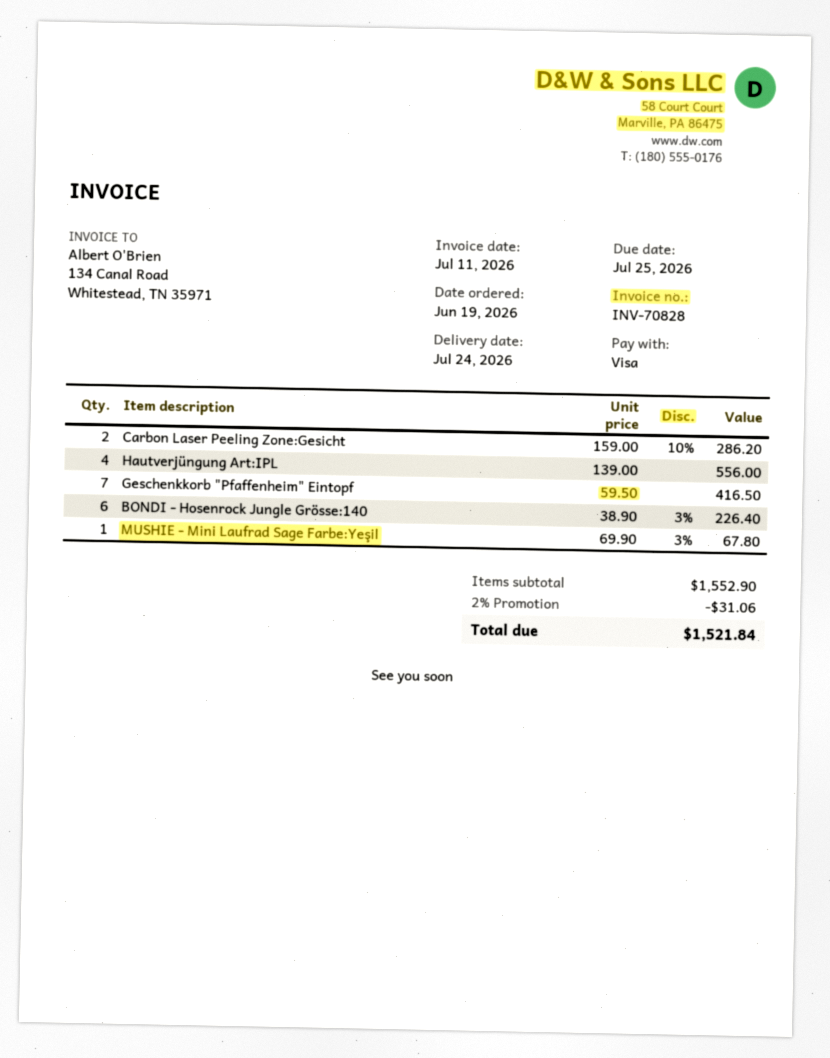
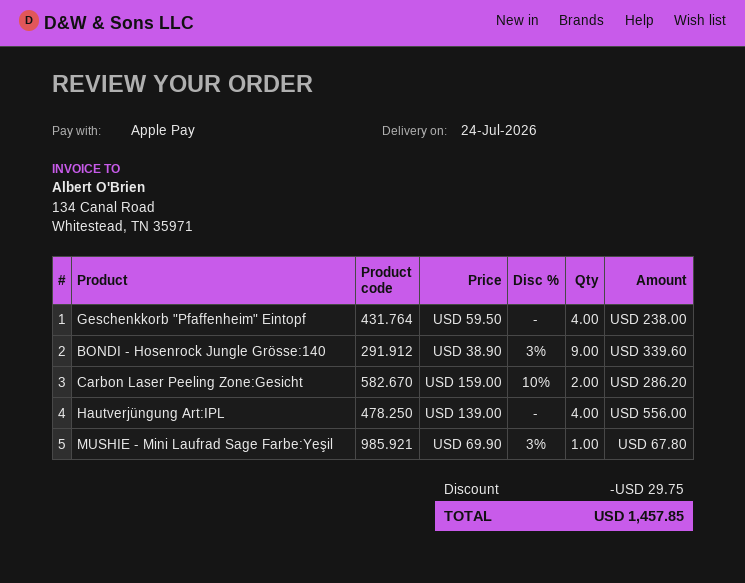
payment method: Visa -> Apple Pay
Geschenkkorb "Pfaffenheim" Eintopf: 7 x 59.50 = 416.50 -> 4 x 59.50 = 238.00
BONDI - Hosenrock Jungle Grösse:140: 6 x 38.90 - 3% = 226.40 -> 9 x 38.90 - 3% = 339.60
discount: 31.06 -> 29.75
total: 1521.84 -> 1457.85

